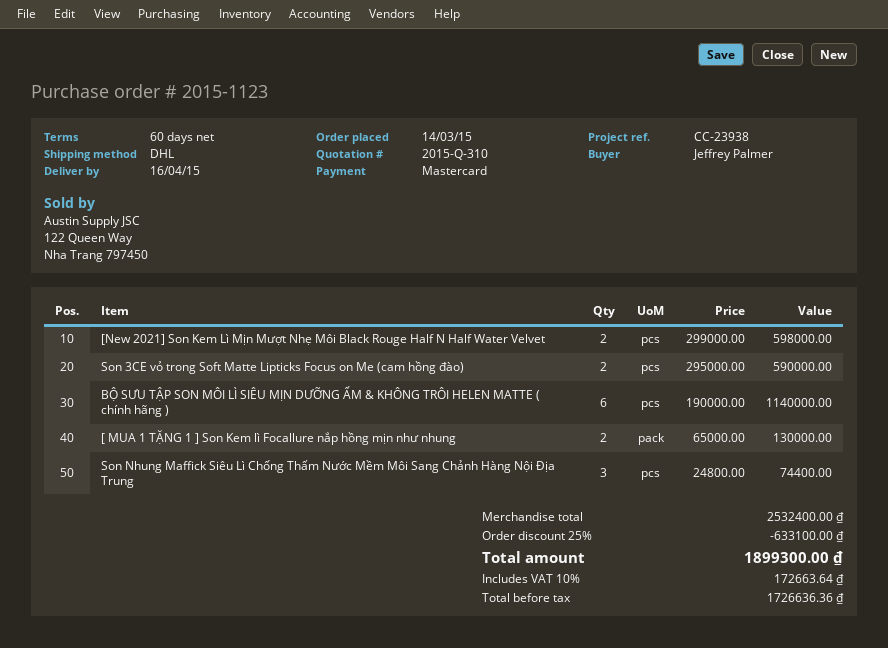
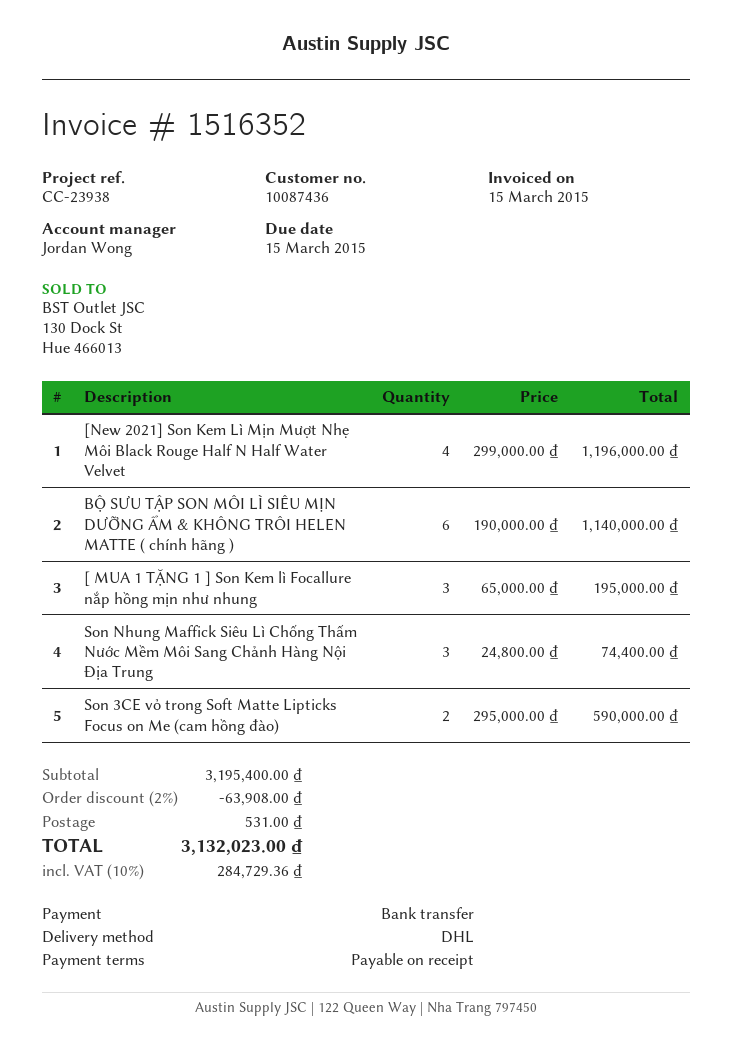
payment terms: 60 days -> on receipt
payment method: Mastercard -> bank transfer
[New 2021] Son Kem Lì Mịn Mượt Nhẹ Môi Black Rouge Half N Half Water Velvet: 2 x 299000.00 = 598000.00 -> 4 x 299000.00 = 1196000.00
[ MUA 1 TẶNG 1 ] Son Kem lì Focallure nắp hồng mịn như nhung: 2 x 65000.00 = 130000.00 -> 3 x 65000.00 = 195000.00
subtotal: 2532400.00 -> 3195400.00
discount: 25% = 633100.00 -> 2% = 63908.00
shipping: none -> 531.00
tax: 10% = 172663.64 -> 10% = 284729.36
total: 1899300.00 -> 3132023.00

